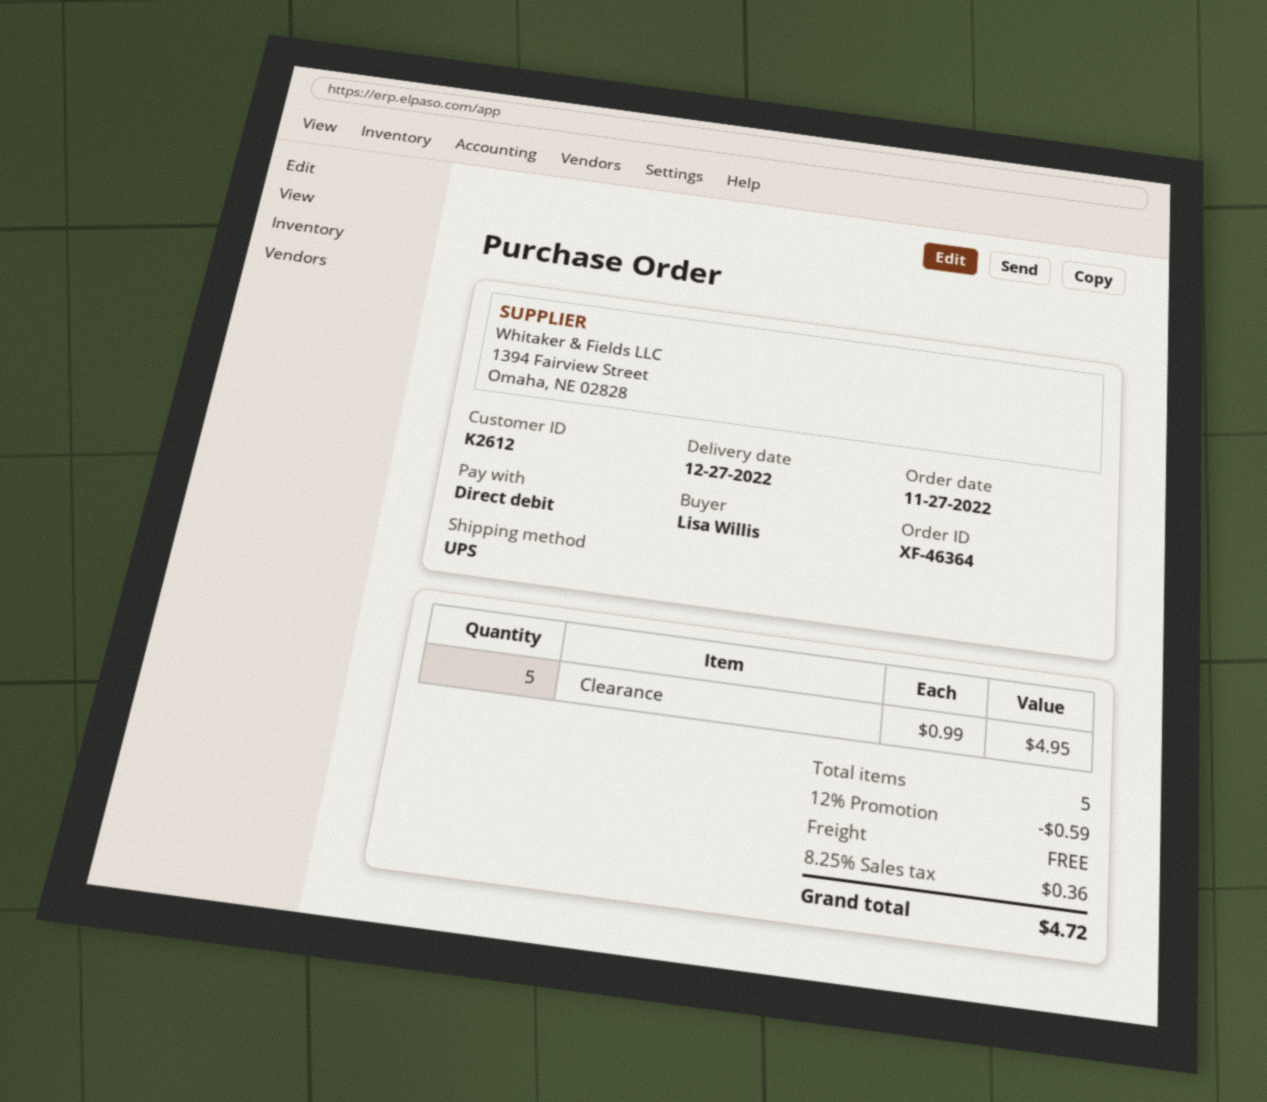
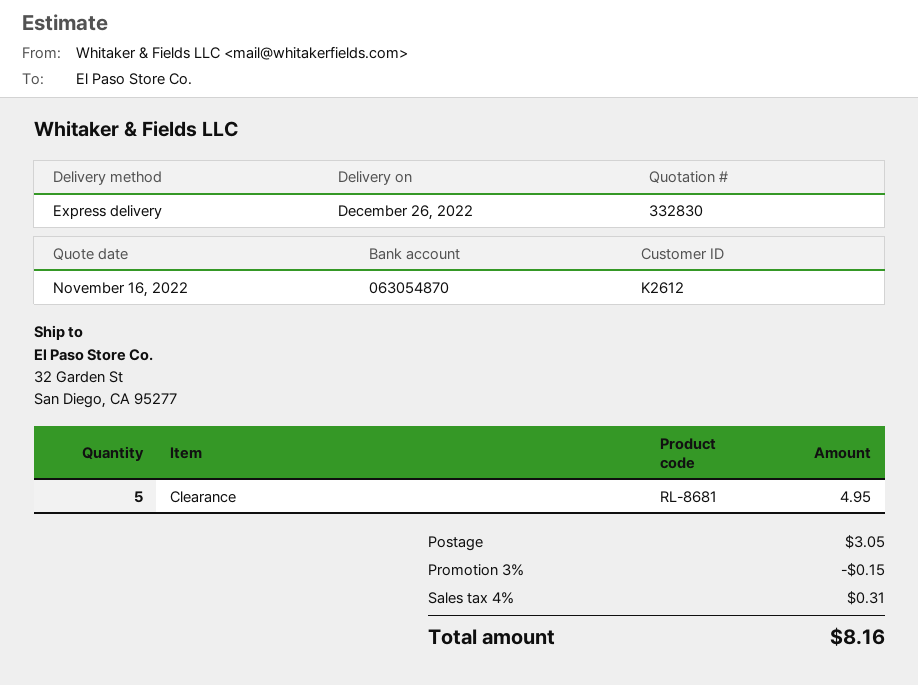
delivery date: 2022-12-27 -> 2022-12-26
shipping method: UPS -> express
discount: 12% = 0.59 -> 3% = 0.15
shipping: 0.00 -> 3.05
tax: 8.25% = 0.36 -> 4% = 0.31
total: 4.72 -> 8.16

